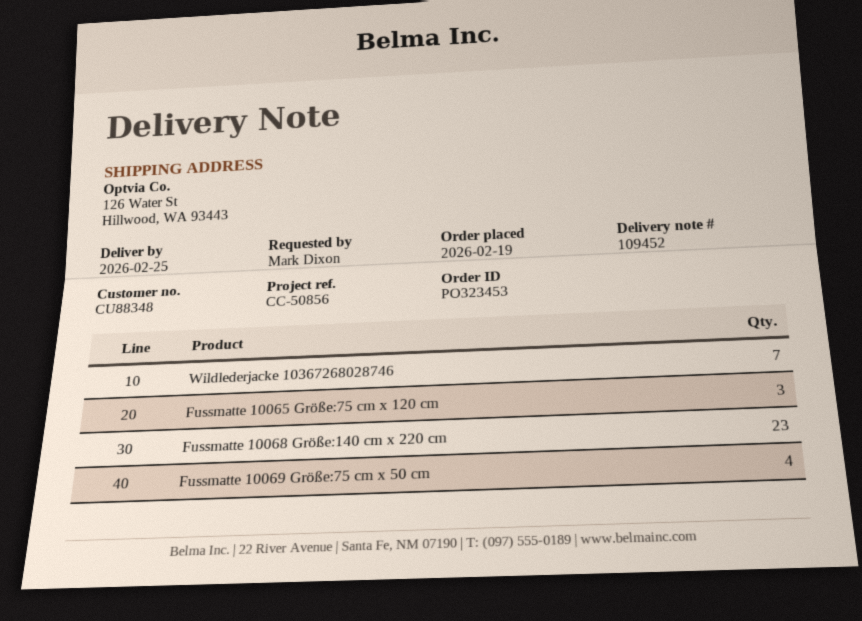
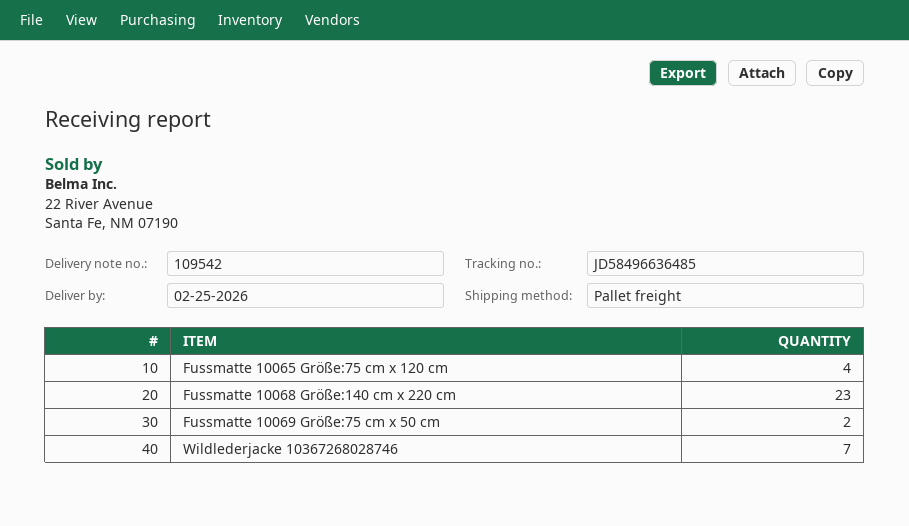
delivery note number: 109452 -> 109542
Fussmatte 10065 Größe:75 cm x 120 cm: 3 -> 4
Fussmatte 10069 Größe:75 cm x 50 cm: 4 -> 2

